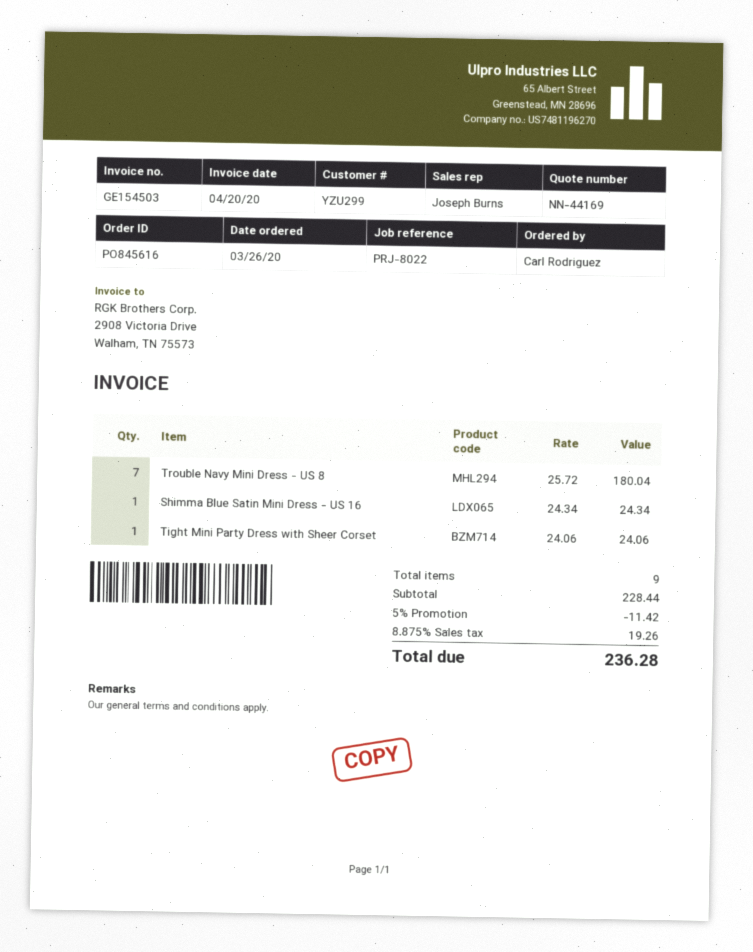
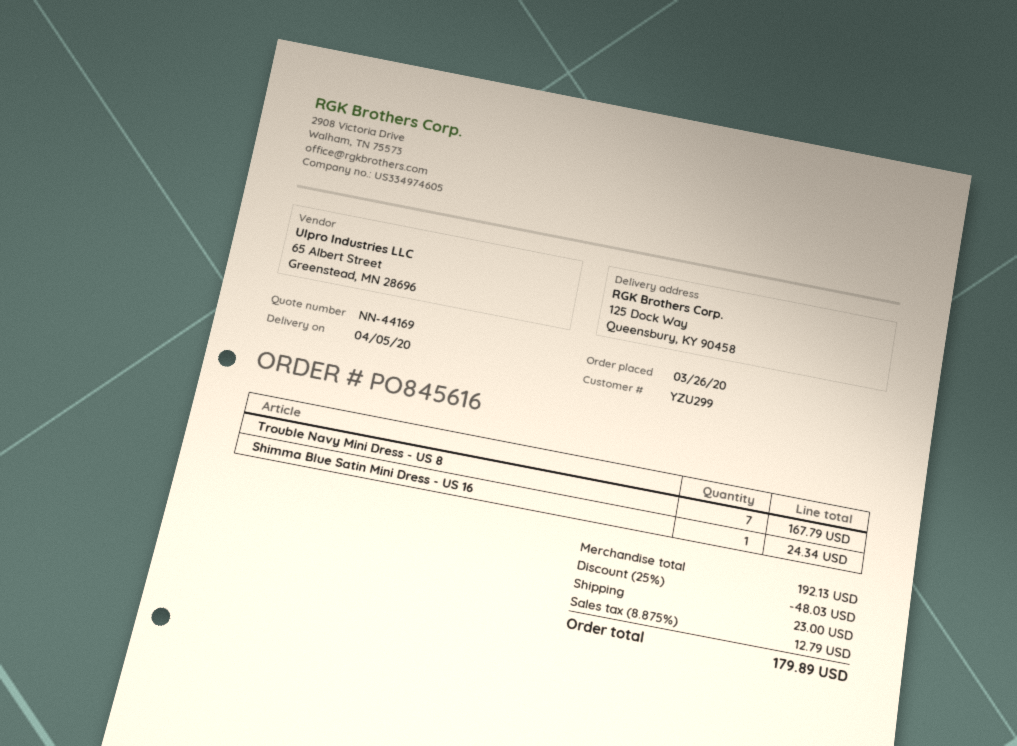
Trouble Navy Mini Dress - US 8: 7 for 180.04 -> 7 for 167.79
Tight Mini Party Dress with Sheer Corset: 1 for 24.06 -> none
subtotal: 228.44 -> 192.13
discount: 5% = 11.42 -> 25% = 48.03
shipping: none -> 23.00
tax: 8.875% = 19.26 -> 8.875% = 12.79
total: 236.28 -> 179.89

